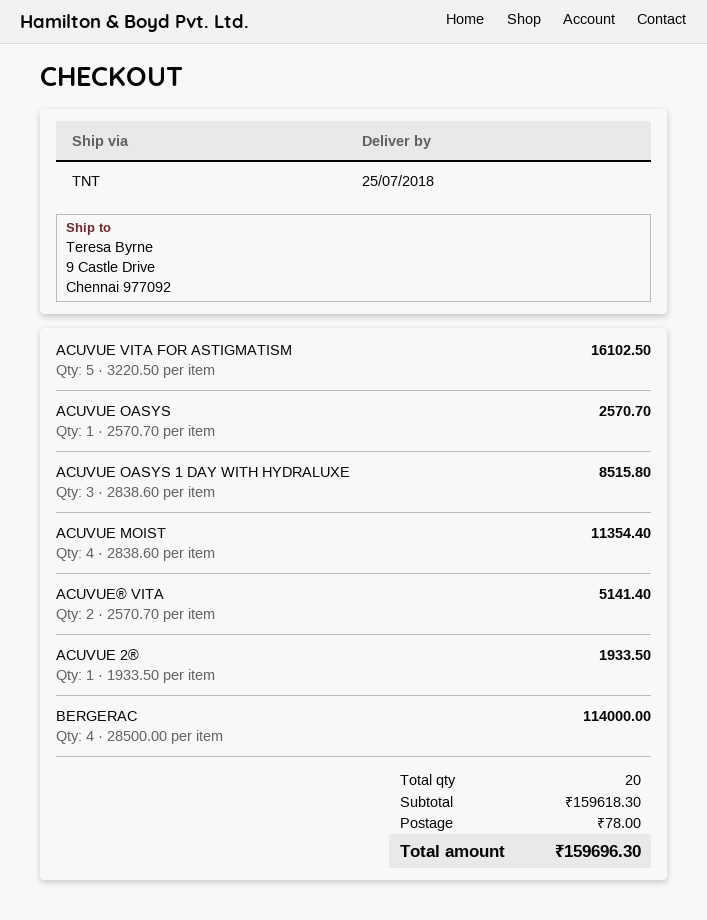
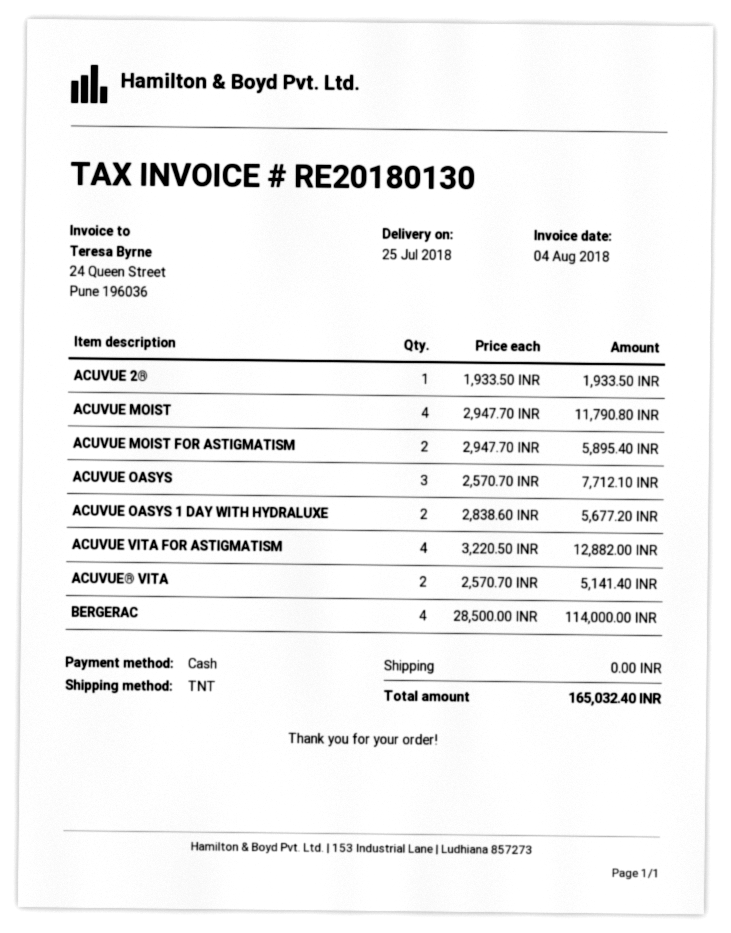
ACUVUE VITA FOR ASTIGMATISM: 5 x 3220.50 = 16102.50 -> 4 x 3220.50 = 12882.00
ACUVUE OASYS: 1 x 2570.70 = 2570.70 -> 3 x 2570.70 = 7712.10
ACUVUE OASYS 1 DAY WITH HYDRALUXE: 3 x 2838.60 = 8515.80 -> 2 x 2838.60 = 5677.20
ACUVUE MOIST: 4 x 2838.60 = 11354.40 -> 4 x 2947.70 = 11790.80
ACUVUE MOIST FOR ASTIGMATISM: none -> 2 x 2947.70 = 5895.40
shipping: 78.00 -> 0.00
total: 159696.30 -> 165032.40

